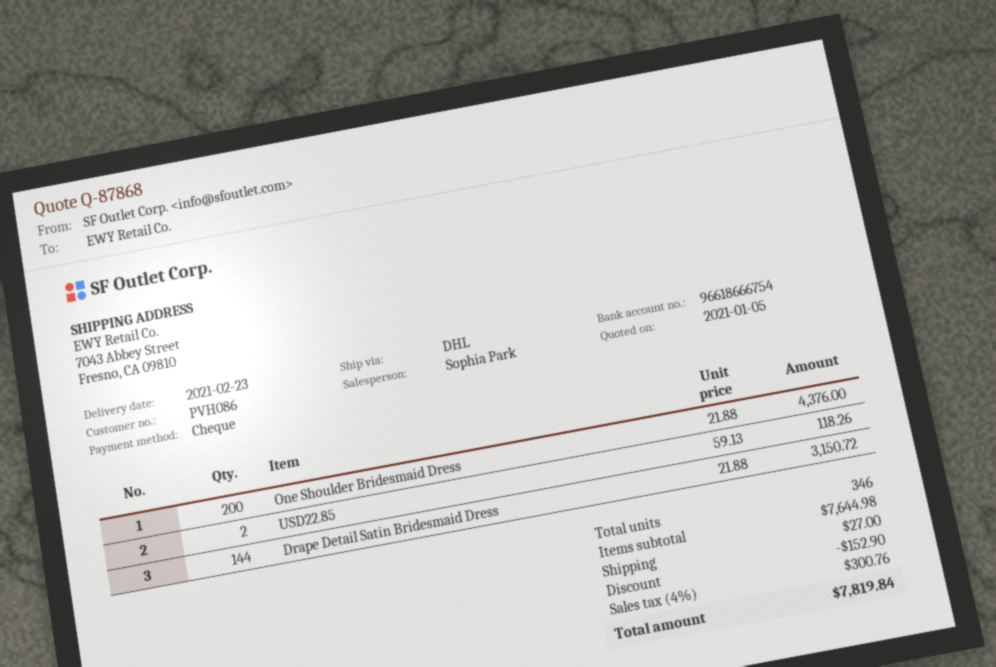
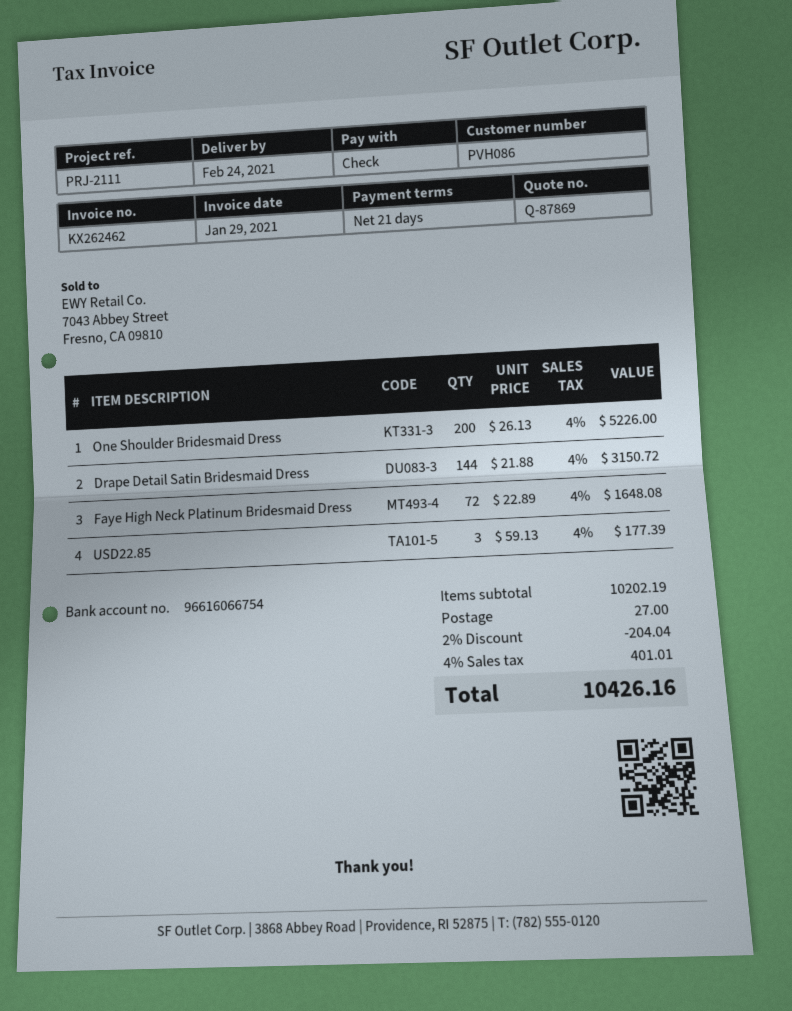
quote number: Q-87868 -> Q-87869
delivery date: 2021-02-23 -> 2021-02-24
bank account: 96618666754 -> 96616066754
One Shoulder Bridesmaid Dress: 200 x 21.88 = 4376.00 -> 200 x 26.13 = 5226.00
USD22.85: 2 x 59.13 = 118.26 -> 3 x 59.13 = 177.39
Faye High Neck Platinum Bridesmaid Dress: none -> 72 x 22.89 = 1648.08
subtotal: 7644.98 -> 10202.19
discount: 152.90 -> 204.04
tax: 4% = 300.76 -> 4% = 401.01
total: 7819.84 -> 10426.16

